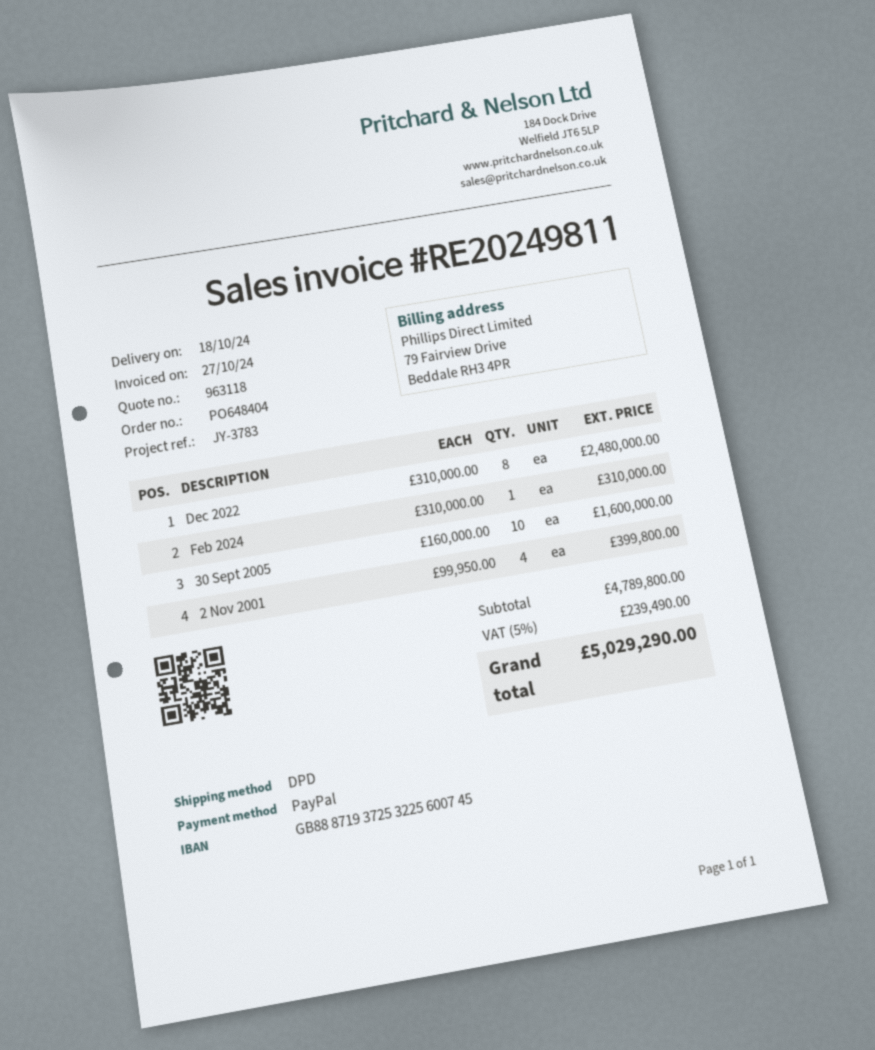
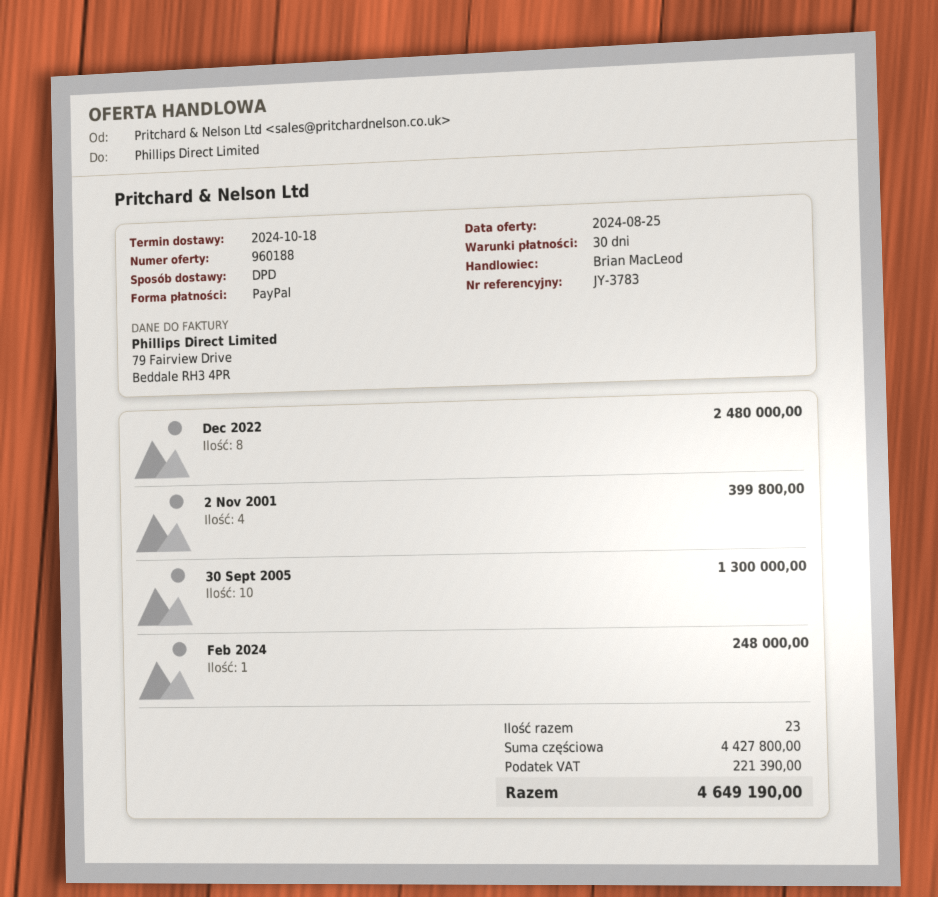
quote number: 963118 -> 960188
Feb 2024: 1 for 310000.00 -> 1 for 248000.00
30 Sept 2005: 10 for 1600000.00 -> 10 for 1300000.00
subtotal: 4789800.00 -> 4427800.00
tax: 239490.00 -> 221390.00
total: 5029290.00 -> 4649190.00

